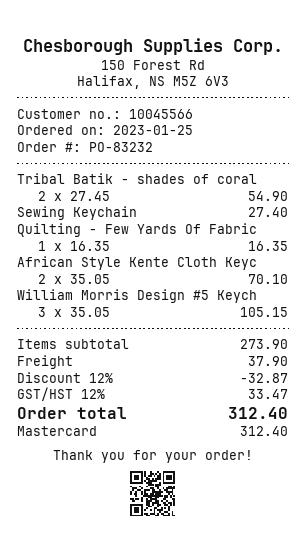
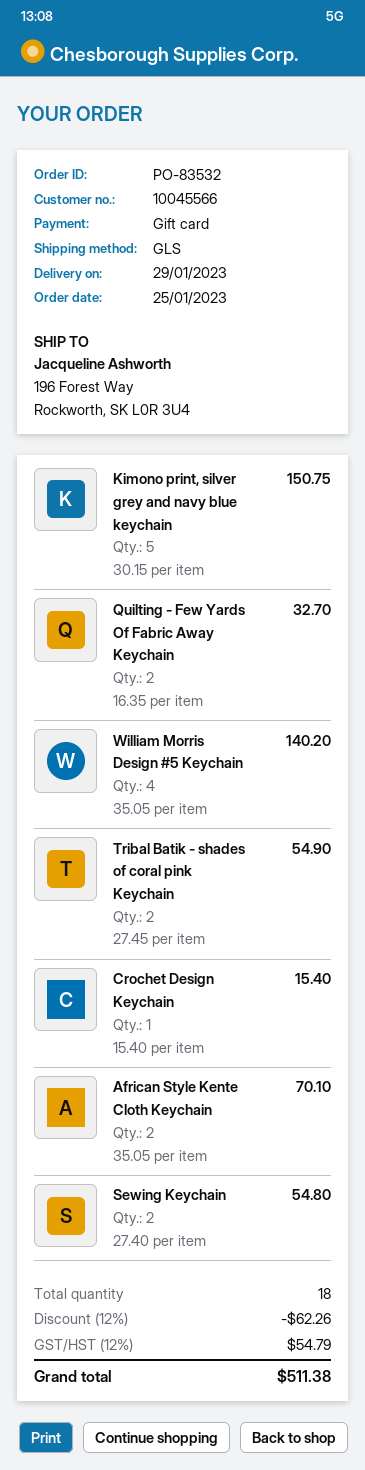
order number: PO-83232 -> PO-83532
payment method: Mastercard -> gift card
Sewing Keychain: 1 x 27.40 = 27.40 -> 2 x 27.40 = 54.80
Quilting - Few Yards Of Fabric: 1 x 16.35 = 16.35 -> 2 x 16.35 = 32.70
William Morris Design #5 Keych: 3 x 35.05 = 105.15 -> 4 x 35.05 = 140.20
Kimono print, silver grey and navy blue keychain: none -> 5 x 30.15 = 150.75
Crochet Design Keychain: none -> 1 x 15.40 = 15.40
discount: 12% = 32.87 -> 12% = 62.26
shipping: 37.90 -> none
tax: 12% = 33.47 -> 12% = 54.79
total: 312.40 -> 511.38

